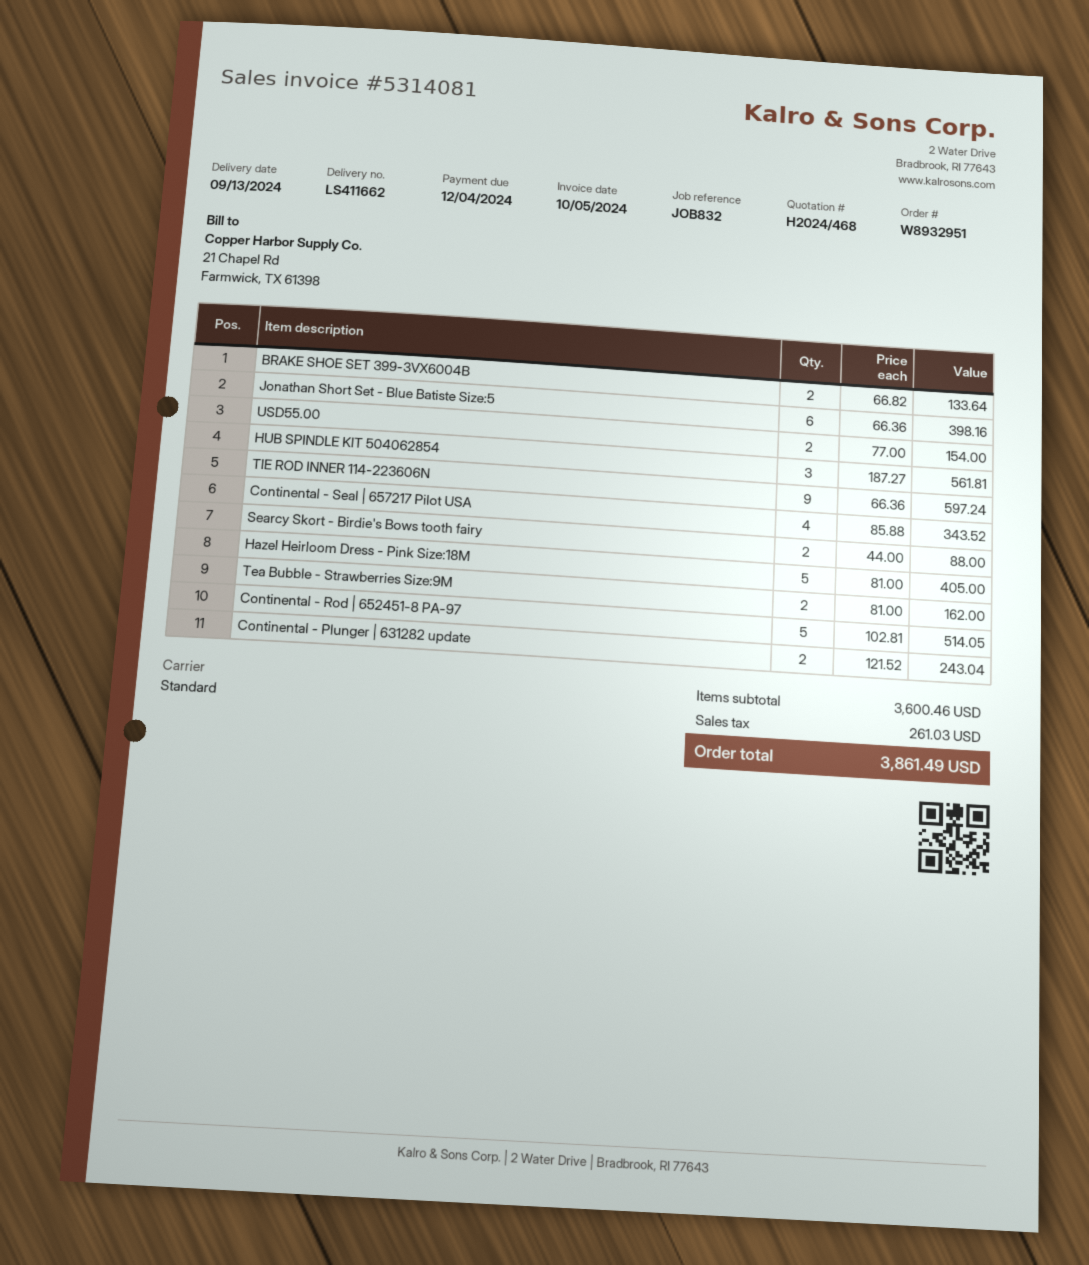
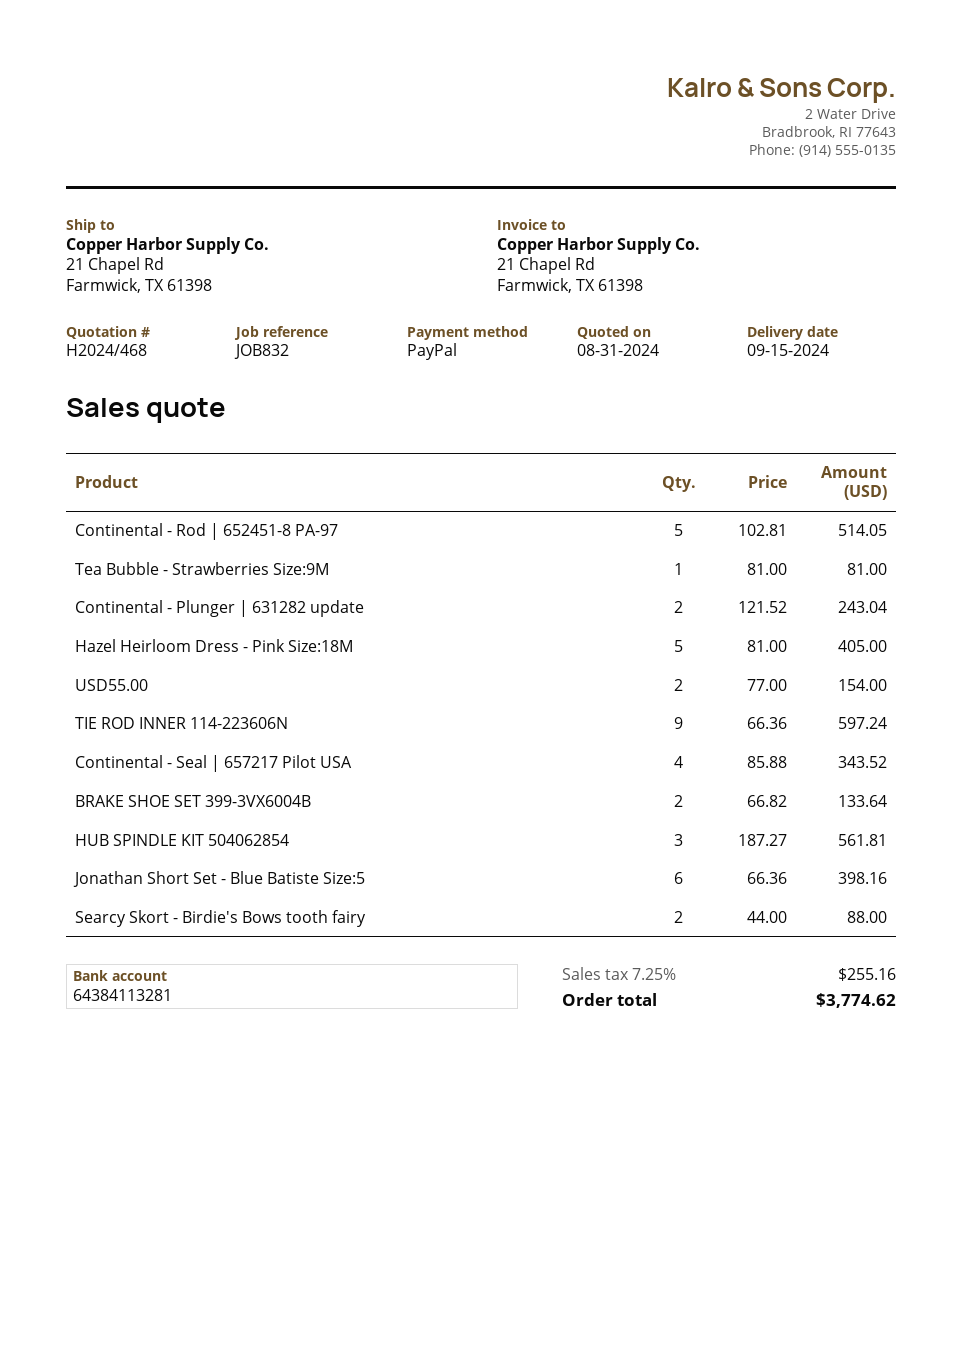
delivery date: 2024-09-13 -> 2024-09-15
Tea Bubble - Strawberries Size:9M: 2 x 81.00 = 162.00 -> 1 x 81.00 = 81.00
tax: 261.03 -> 255.16
total: 3861.49 -> 3774.62

